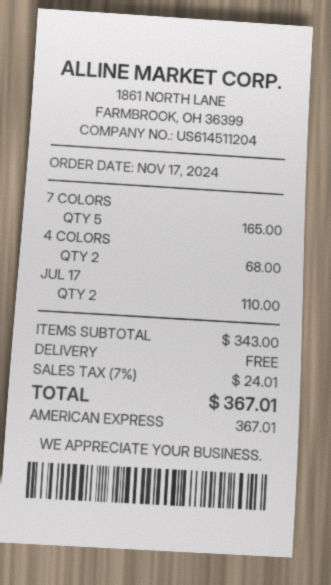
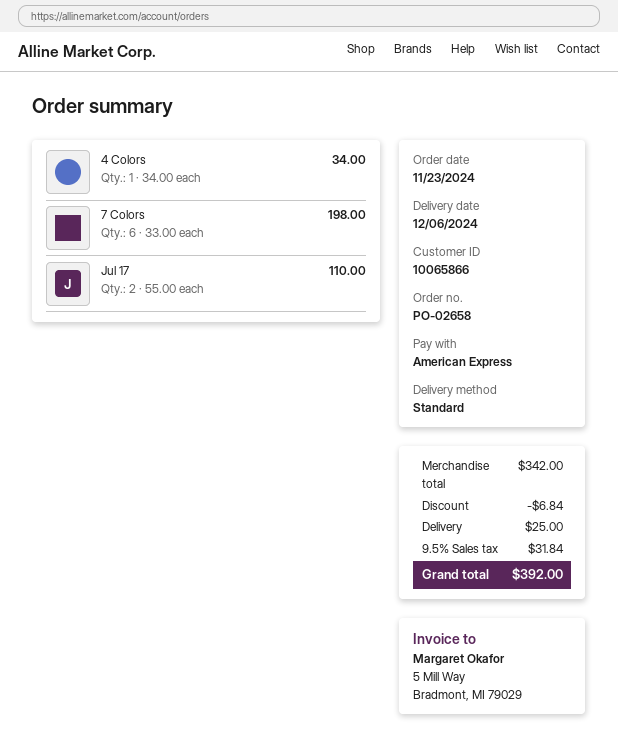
order date: 2024-11-17 -> 2024-11-23
7 COLORS: 5 for 165.00 -> 6 for 198.00
4 COLORS: 2 for 68.00 -> 1 for 34.00
subtotal: 343.00 -> 342.00
discount: none -> 6.84
shipping: 0.00 -> 25.00
tax: 7% = 24.01 -> 9.5% = 31.84
total: 367.01 -> 392.00

